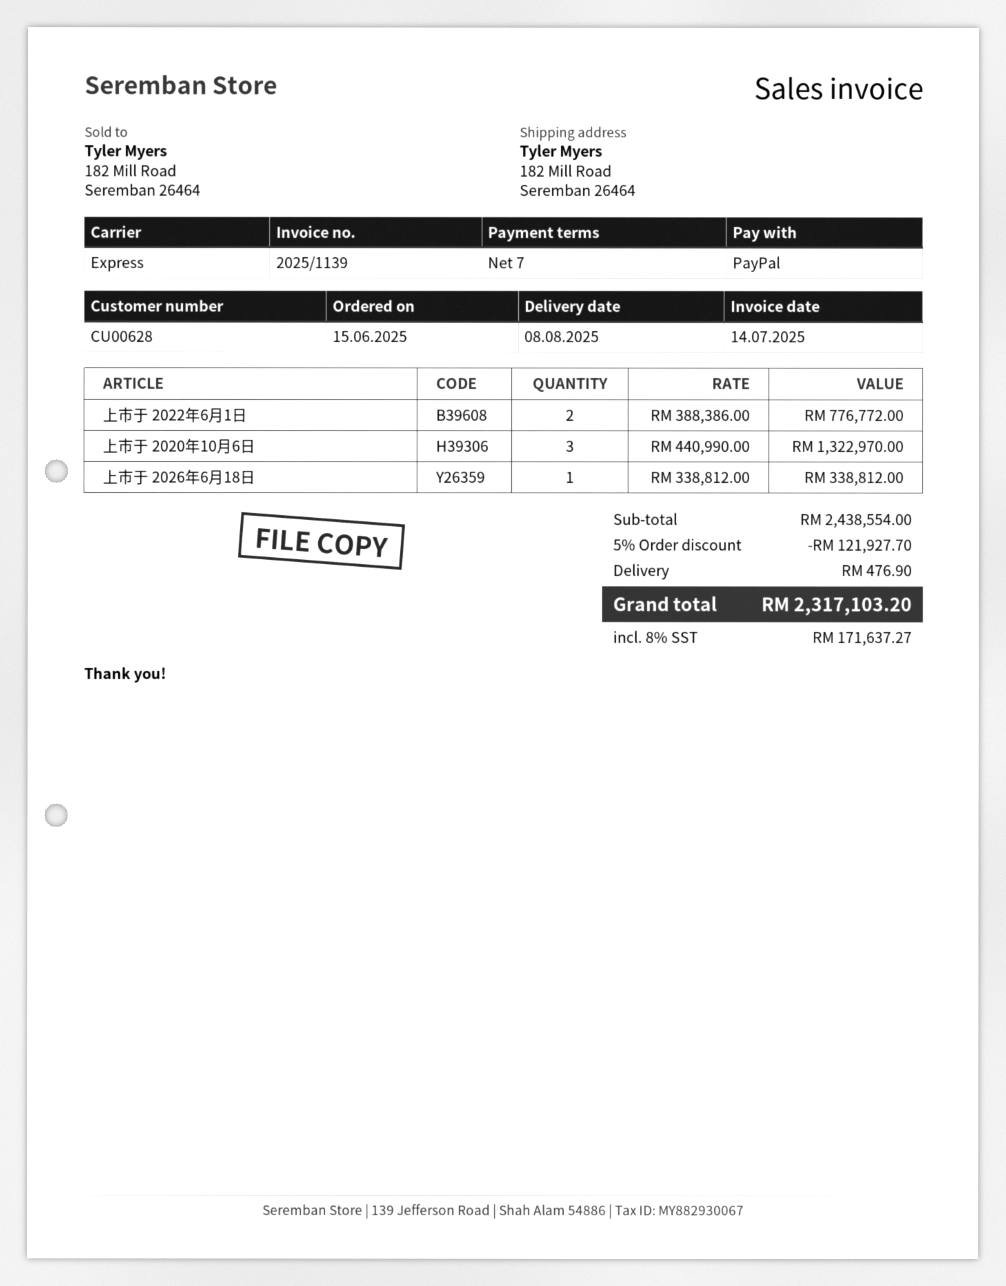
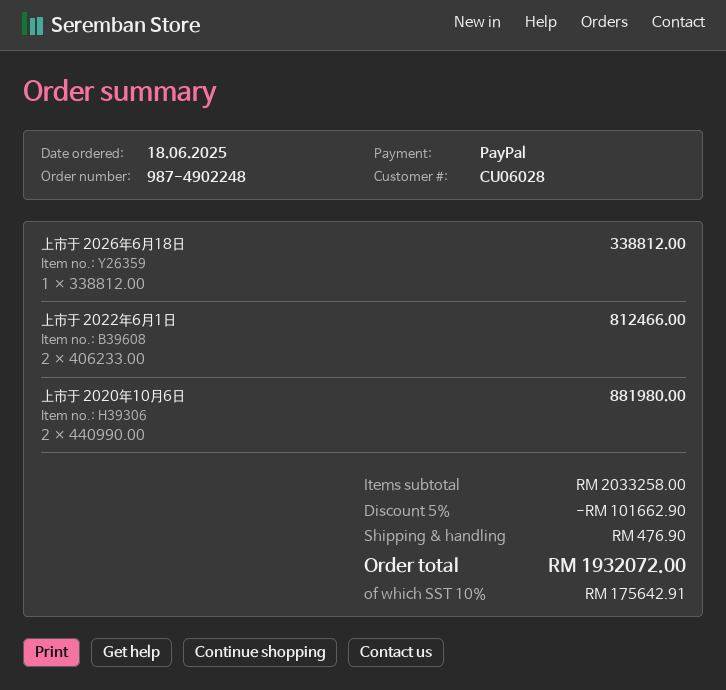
order date: 2025-06-15 -> 2025-06-18
customer number: CU00628 -> CU06028
上市于 2022年6月1日: 2 x 388386.00 = 776772.00 -> 2 x 406233.00 = 812466.00
上市于 2020年10月6日: 3 x 440990.00 = 1322970.00 -> 2 x 440990.00 = 881980.00
subtotal: 2438554.00 -> 2033258.00
discount: 5% = 121927.70 -> 5% = 101662.90
tax: 8% = 171637.27 -> 10% = 175642.91
total: 2317103.20 -> 1932072.00

